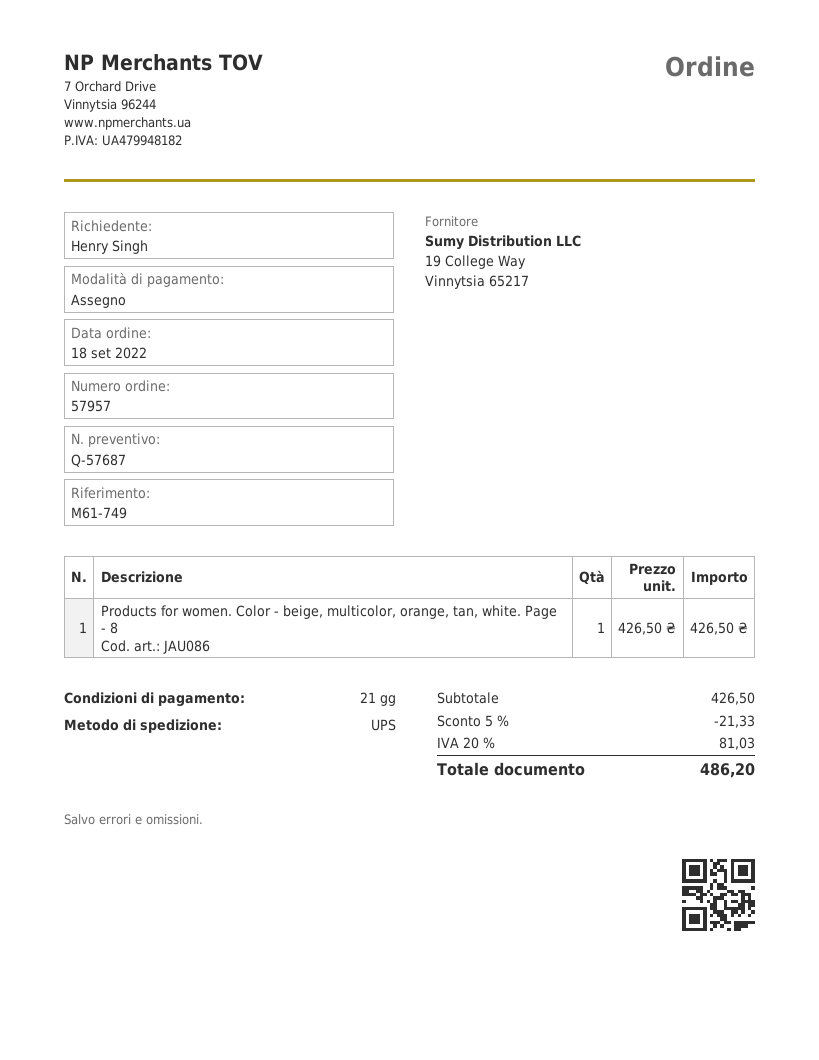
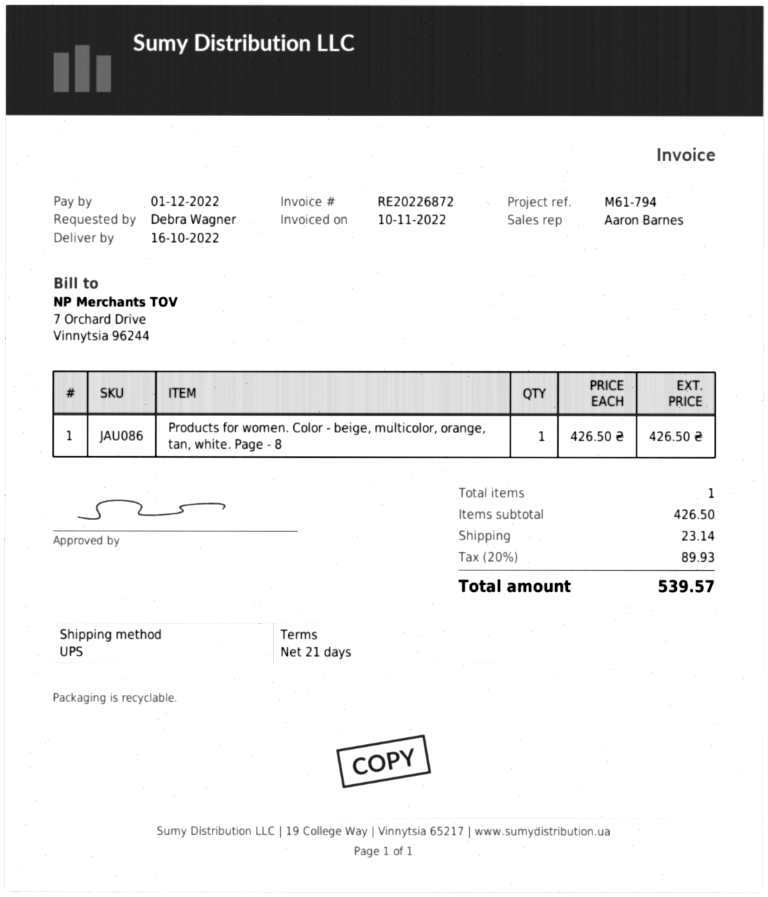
reference: M61-749 -> M61-794
ordered by: Henry Singh -> Debra Wagner
discount: 5% = 21.33 -> none
shipping: none -> 23.14
tax: 20% = 81.03 -> 20% = 89.93
total: 486.20 -> 539.57

